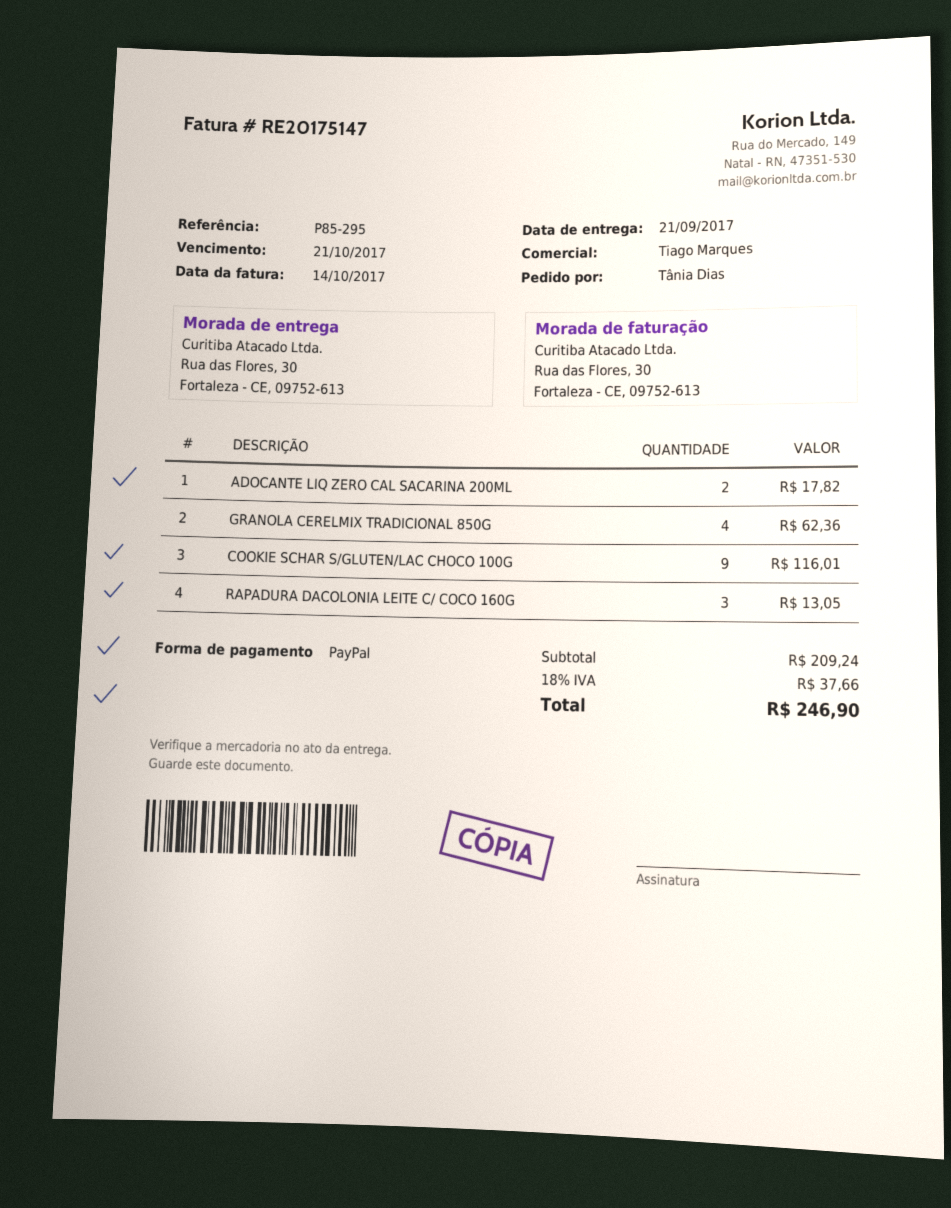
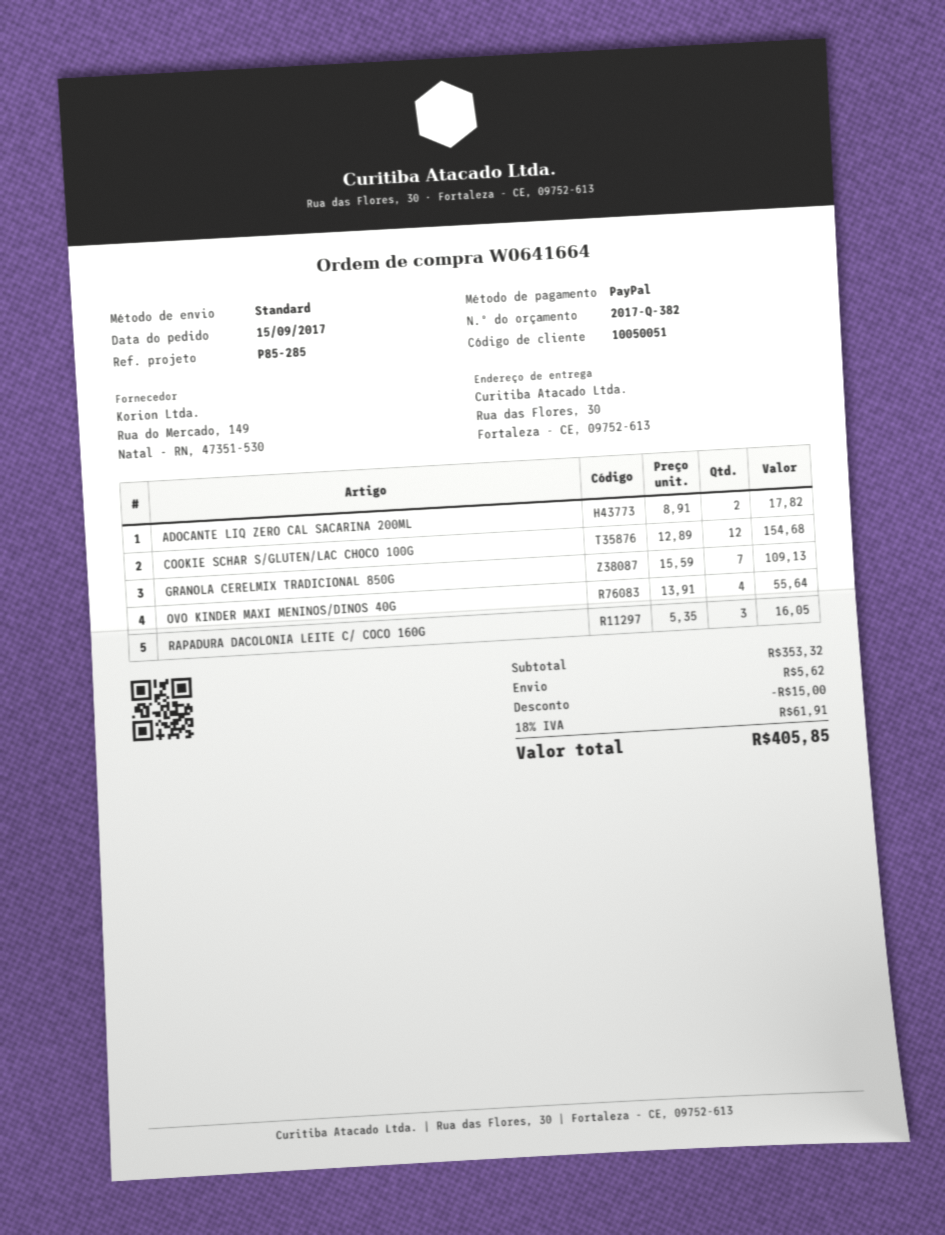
reference: P85-295 -> P85-285
GRANOLA CERELMIX TRADICIONAL 850G: 4 for 62.36 -> 7 for 109.13
COOKIE SCHAR S/GLUTEN/LAC CHOCO 100G: 9 for 116.01 -> 12 for 154.68
RAPADURA DACOLONIA LEITE C/ COCO 160G: 3 for 13.05 -> 3 for 16.05
OVO KINDER MAXI MENINOS/DINOS 40G: none -> 4 for 55.64
subtotal: 209.24 -> 353.32
discount: none -> 15.00
shipping: none -> 5.62
tax: 18% = 37.66 -> 18% = 61.91
total: 246.90 -> 405.85

